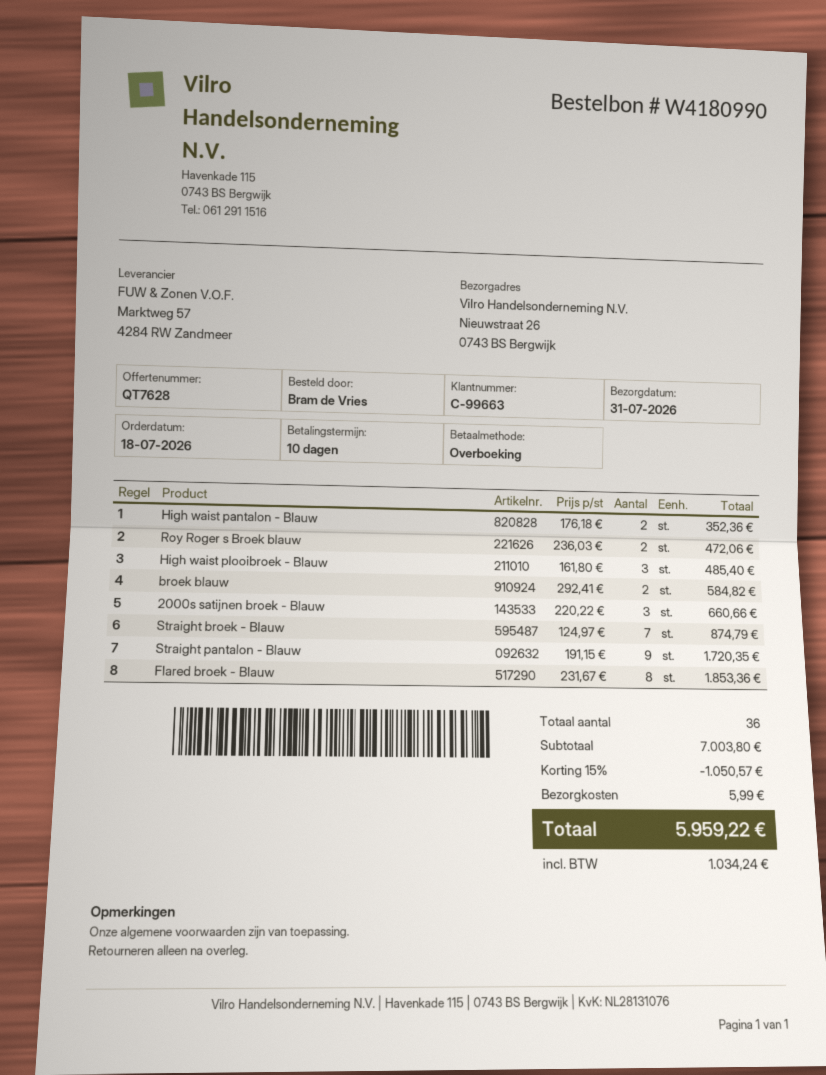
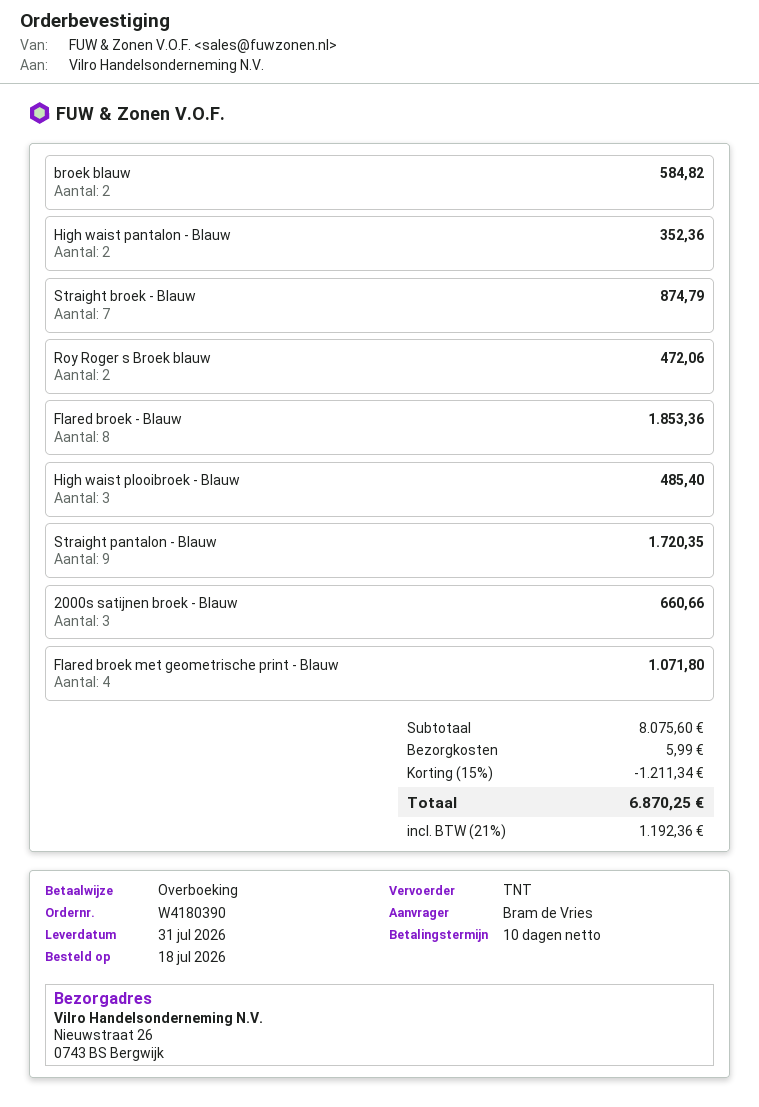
order number: W4180990 -> W4180390
Flared broek met geometrische print - Blauw: none -> 4 for 1071.80
subtotal: 7003.80 -> 8075.60
discount: 15% = 1050.57 -> 15% = 1211.34
tax: 1034.24 -> 1192.36
total: 5959.22 -> 6870.25

